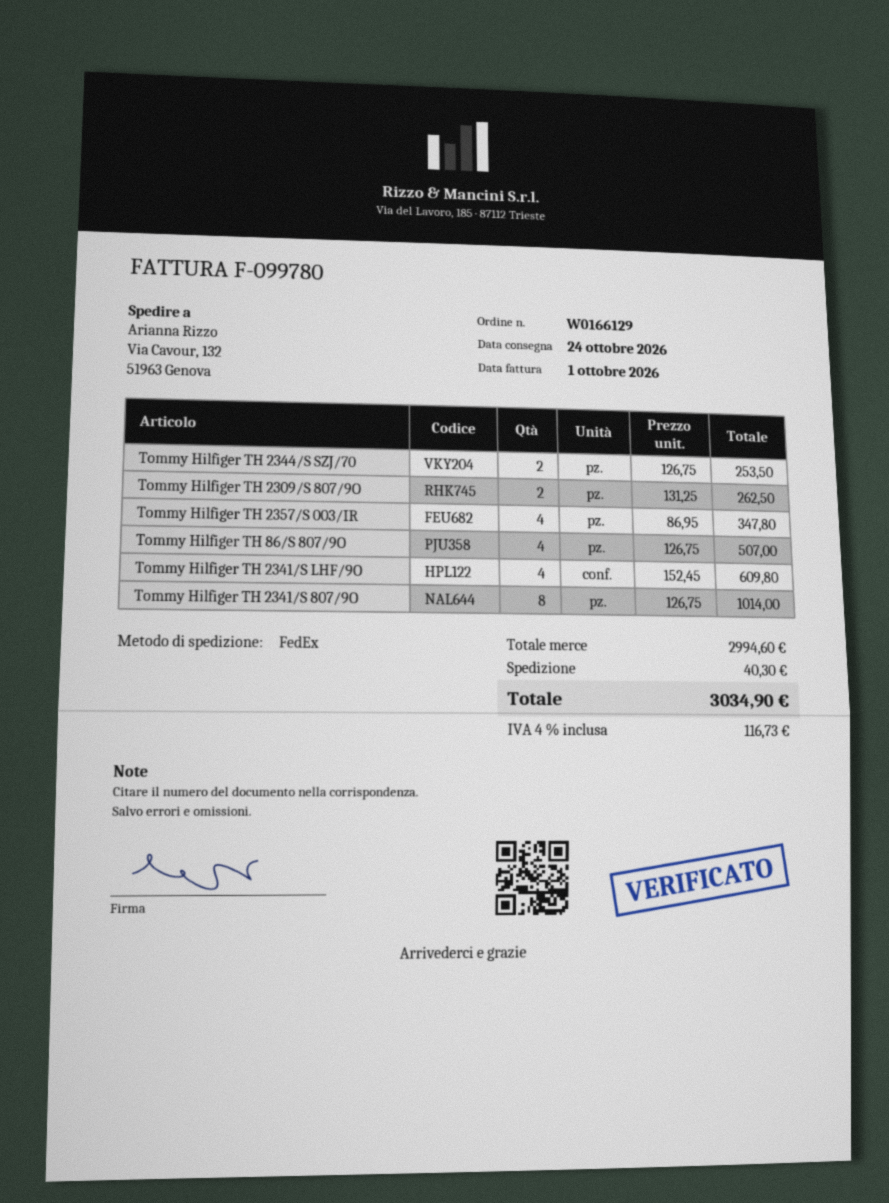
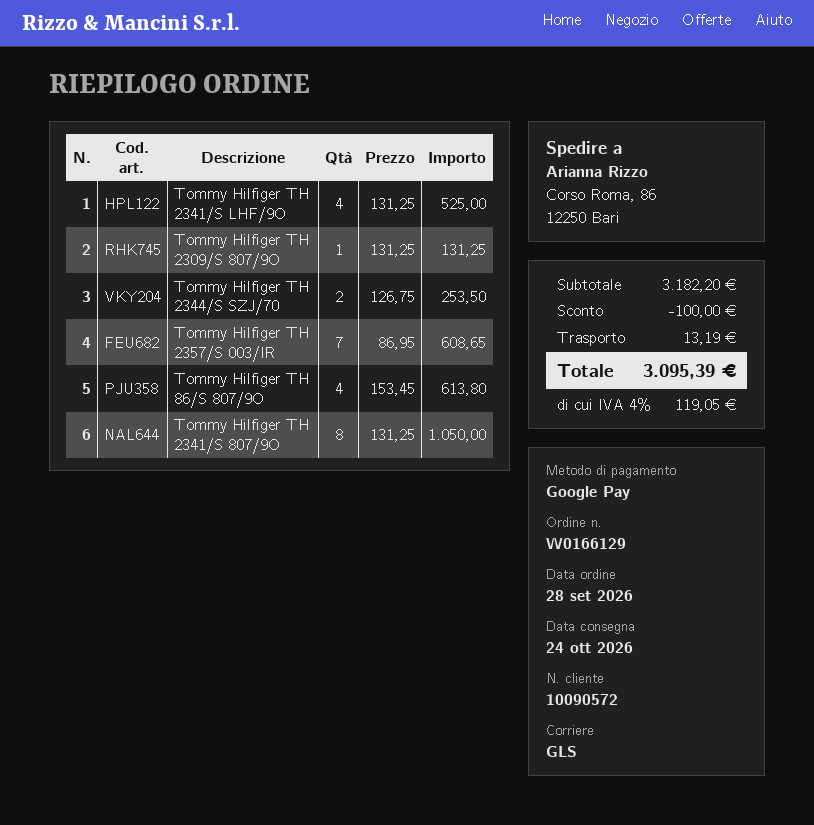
shipping method: FedEx -> GLS
ship to: Via Cavour, 132, 51963 Genova -> Corso Roma, 86, 12250 Bari
Tommy Hilfiger TH 2309/S 807/9O: 2 x 131.25 = 262.50 -> 1 x 131.25 = 131.25
Tommy Hilfiger TH 2357/S 003/IR: 4 x 86.95 = 347.80 -> 7 x 86.95 = 608.65
Tommy Hilfiger TH 86/S 807/9O: 4 x 126.75 = 507.00 -> 4 x 153.45 = 613.80
Tommy Hilfiger TH 2341/S LHF/9O: 4 x 152.45 = 609.80 -> 4 x 131.25 = 525.00
Tommy Hilfiger TH 2341/S 807/9O: 8 x 126.75 = 1014.00 -> 8 x 131.25 = 1050.00
subtotal: 2994.60 -> 3182.20
discount: none -> 100.00
shipping: 40.30 -> 13.19
tax: 4% = 116.73 -> 4% = 119.05
total: 3034.90 -> 3095.39

